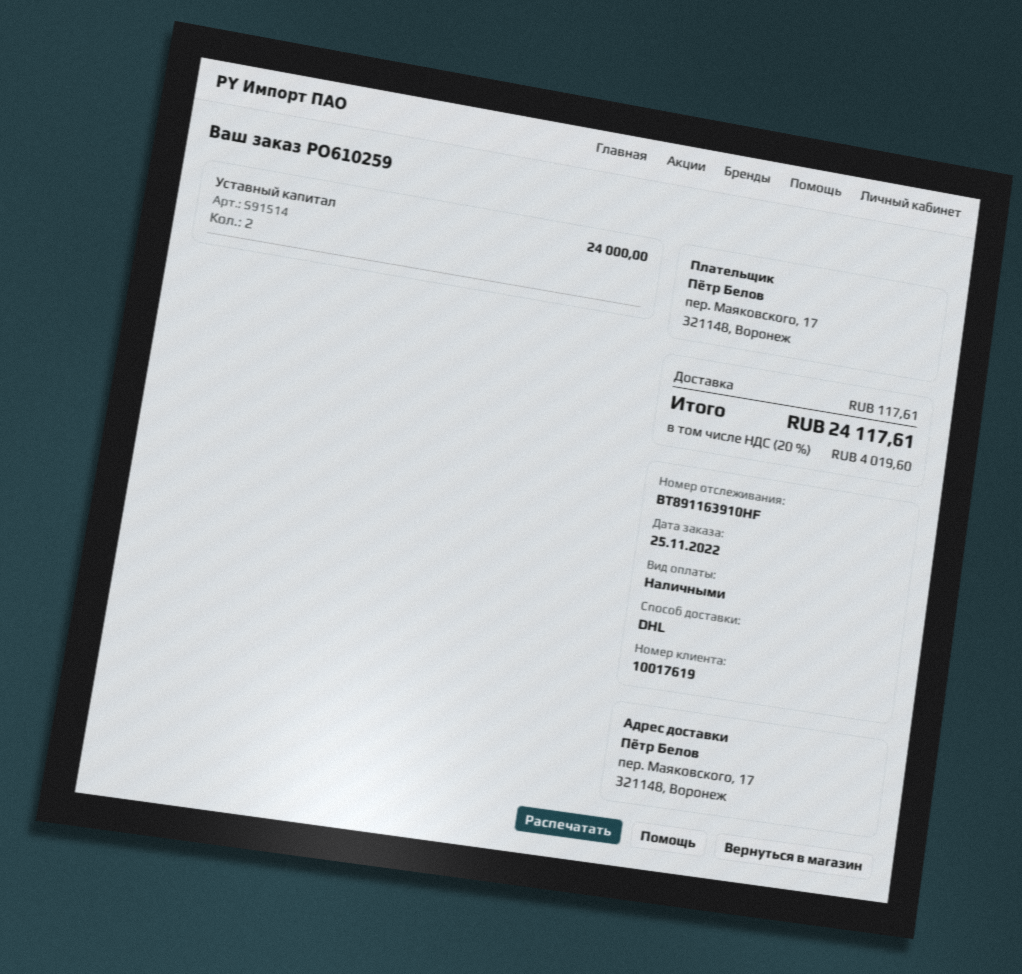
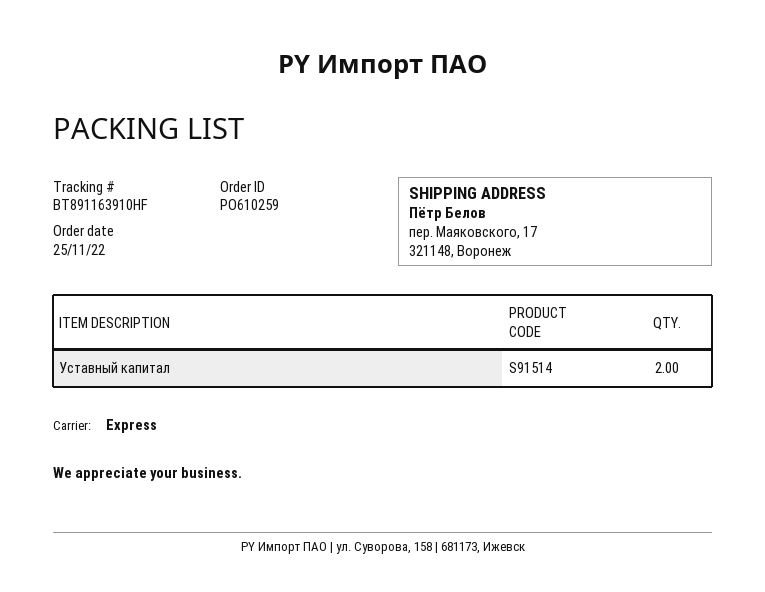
shipping method: DHL -> express

